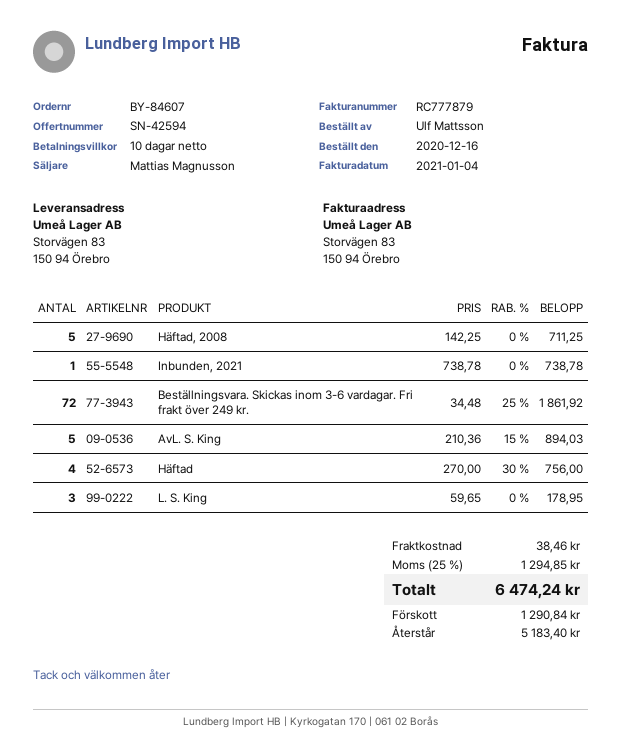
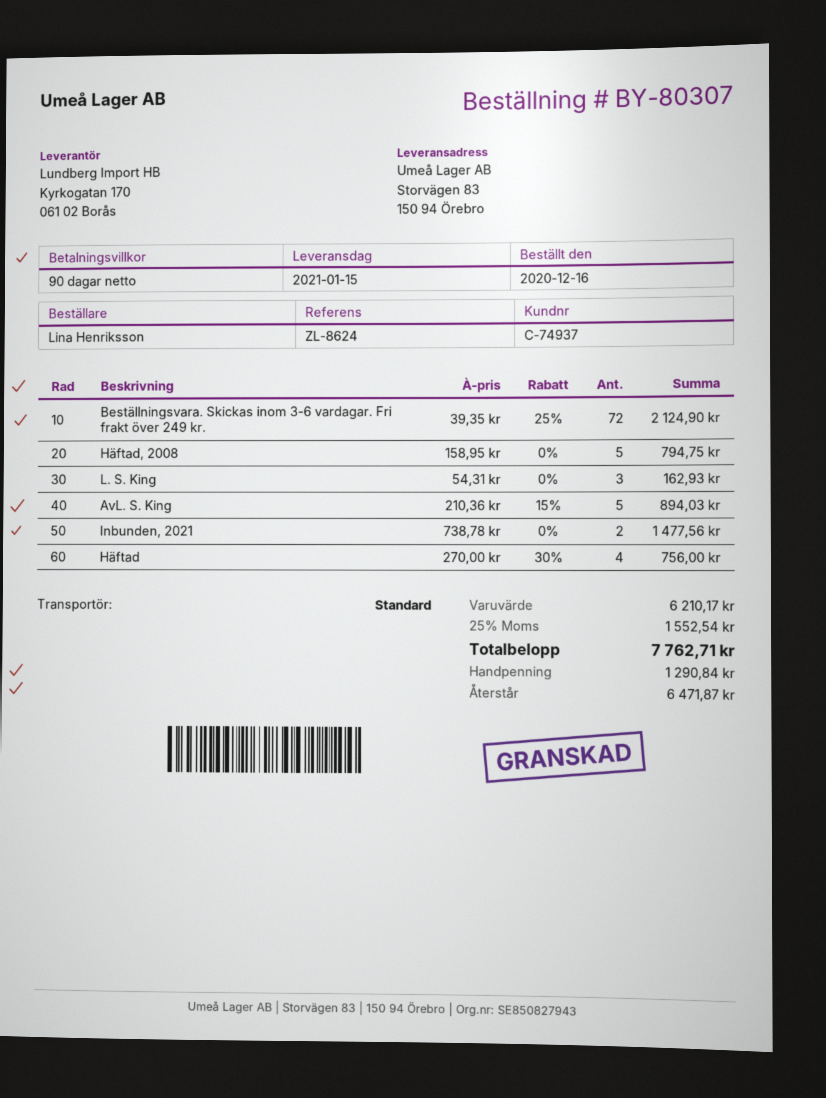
order number: BY-84607 -> BY-80307
payment terms: 10 days -> 90 days
ordered by: Ulf Mattsson -> Lina Henriksson
Häftad, 2008: 5 x 142.25 = 711.25 -> 5 x 158.95 = 794.75
Inbunden, 2021: 1 x 738.78 = 738.78 -> 2 x 738.78 = 1477.56
Beställningsvara. Skickas inom 3-6 vardagar. Fri frakt över 249 kr.: 72 x 34.48 - 25% = 1861.92 -> 72 x 39.35 - 25% = 2124.90
L. S. King: 3 x 59.65 = 178.95 -> 3 x 54.31 = 162.93
shipping: 38.46 -> none
tax: 25% = 1294.85 -> 25% = 1552.54
total: 6474.24 -> 7762.71
balance: 5183.40 -> 6471.87

